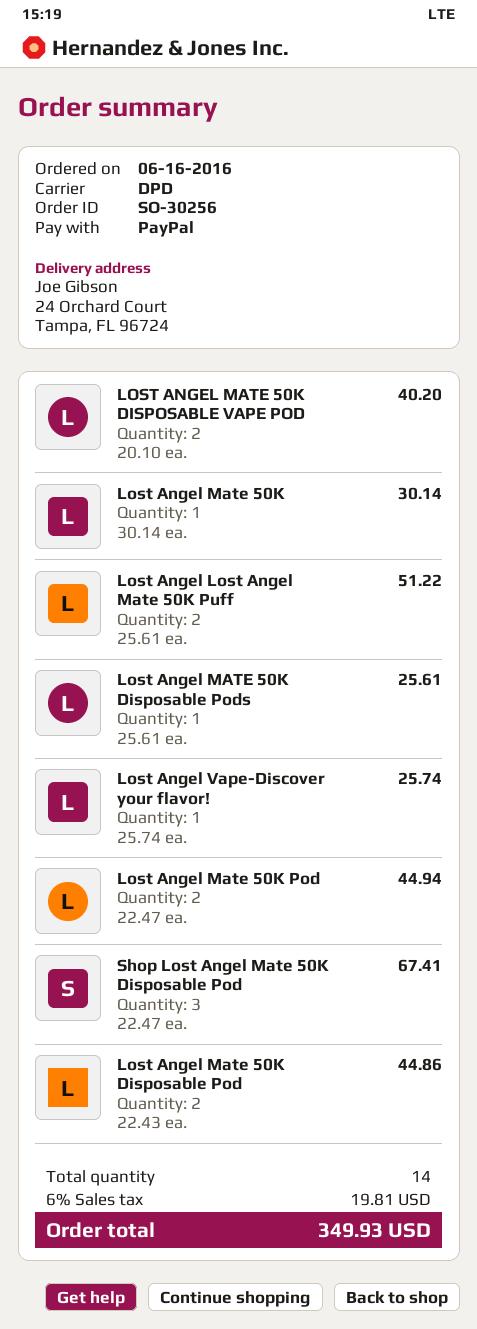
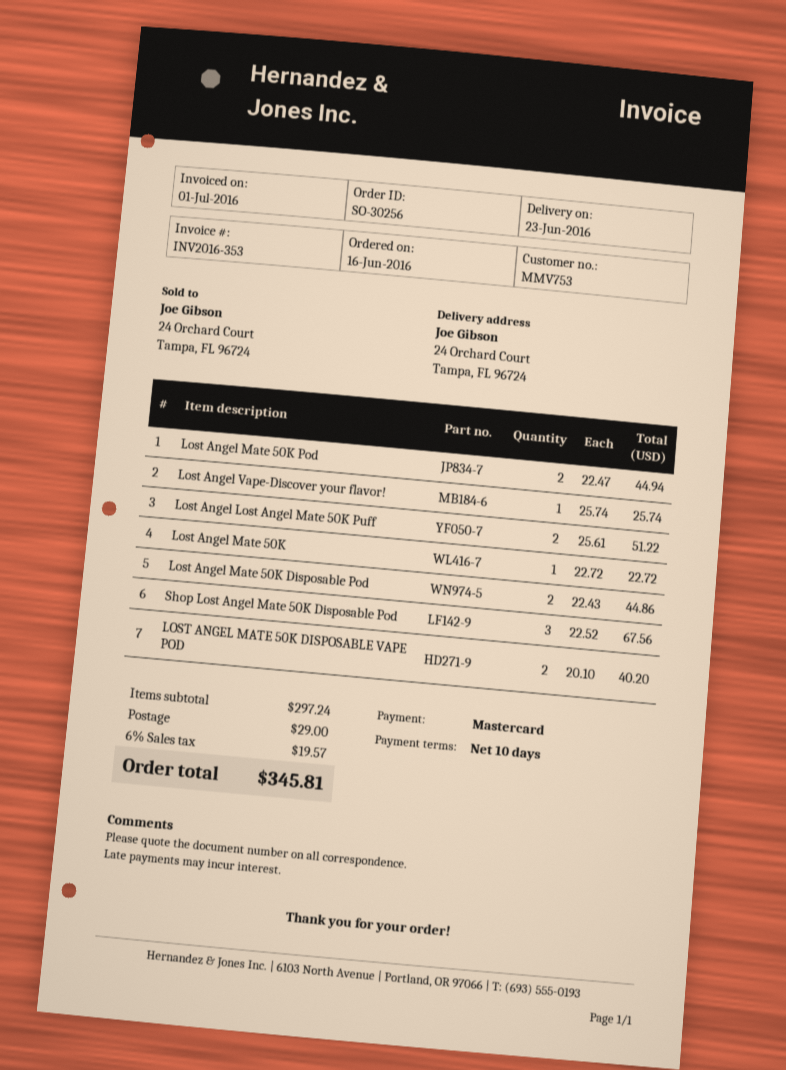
payment method: PayPal -> Mastercard
Lost Angel Mate 50K: 1 x 30.14 = 30.14 -> 1 x 22.72 = 22.72
Lost Angel MATE 50K Disposable Pods: 1 x 25.61 = 25.61 -> none
Shop Lost Angel Mate 50K Disposable Pod: 3 x 22.47 = 67.41 -> 3 x 22.52 = 67.56
shipping: none -> 29.00
tax: 6% = 19.81 -> 6% = 19.57
total: 349.93 -> 345.81

